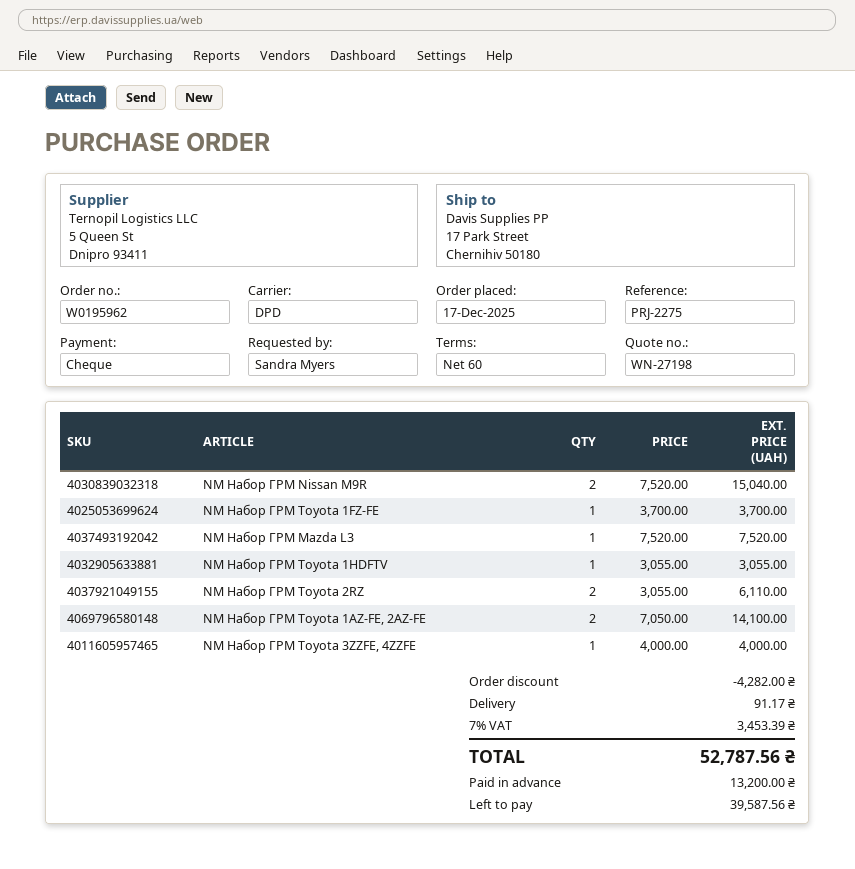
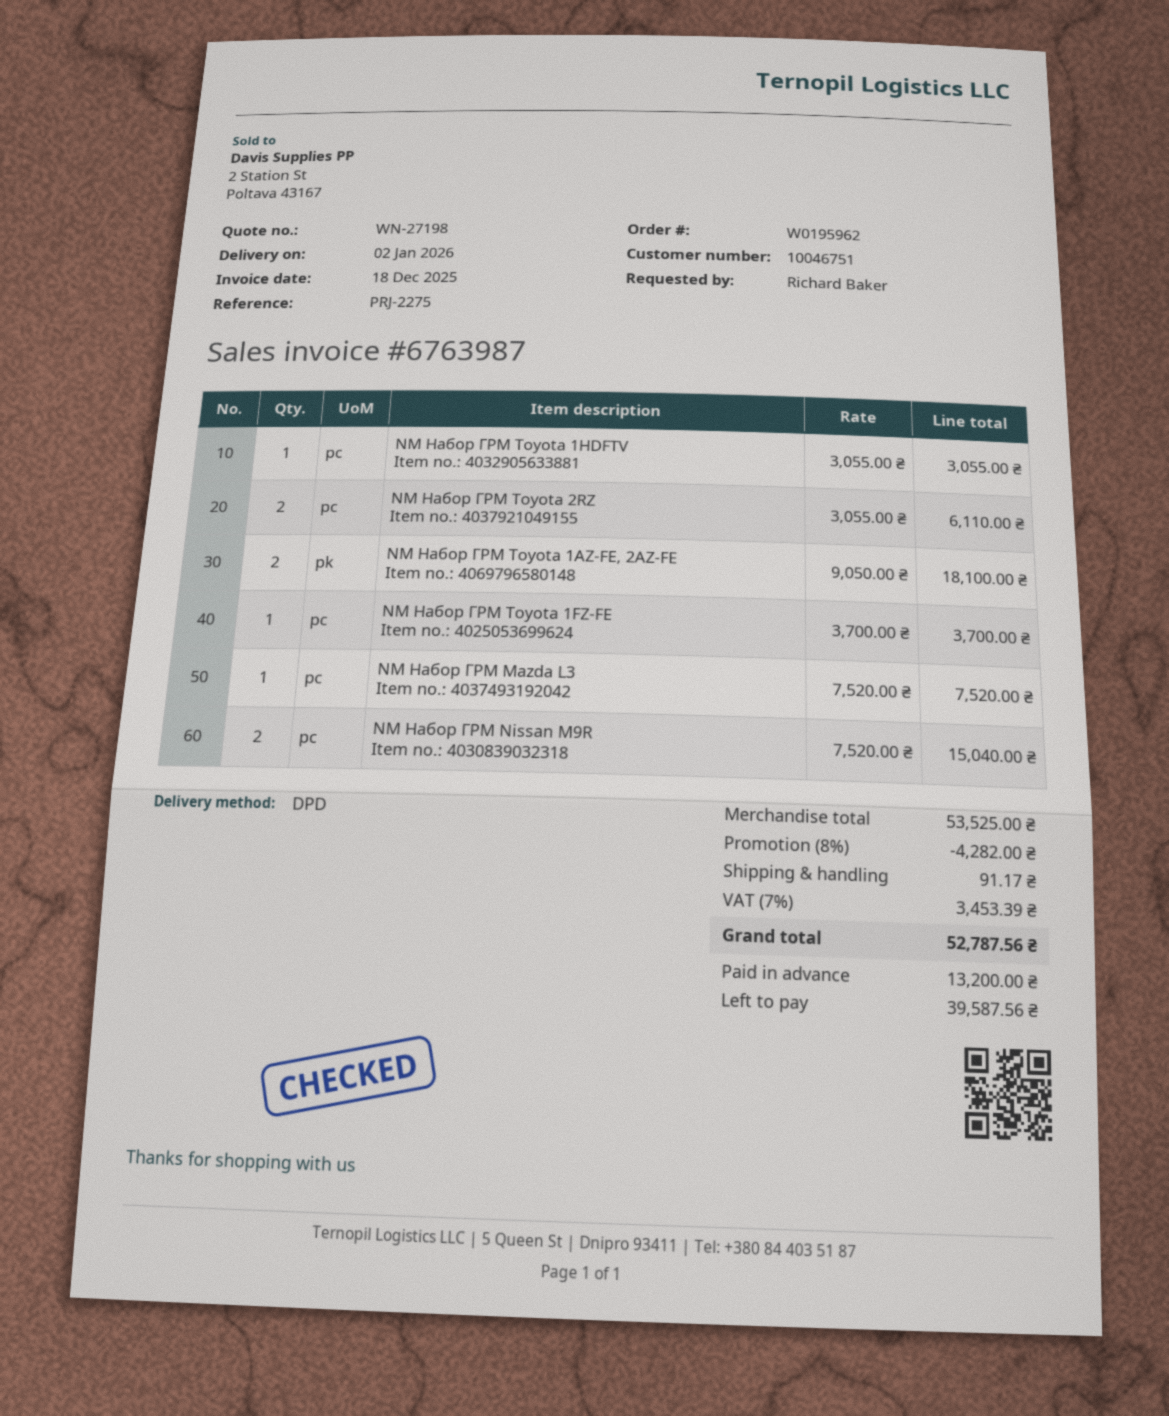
ordered by: Sandra Myers -> Richard Baker
NM Набор ГРМ Toyota 1AZ-FE, 2AZ-FE: 2 x 7050.00 = 14100.00 -> 2 x 9050.00 = 18100.00
NM Набор ГРМ Toyota 3ZZFE, 4ZZFE: 1 x 4000.00 = 4000.00 -> none

